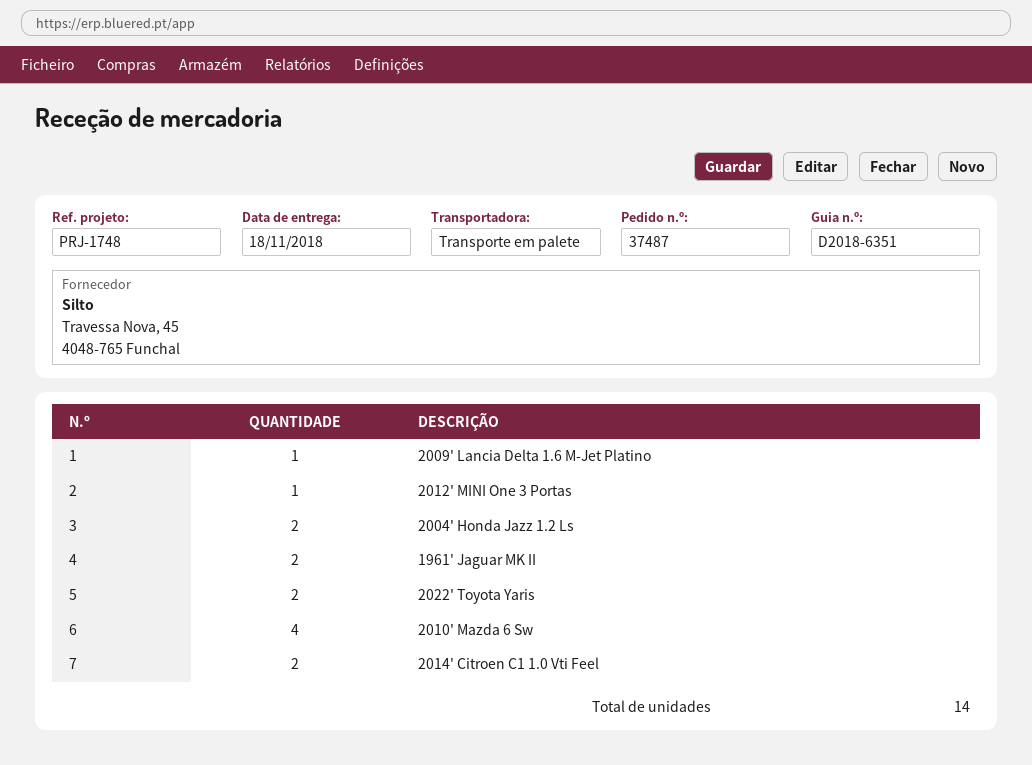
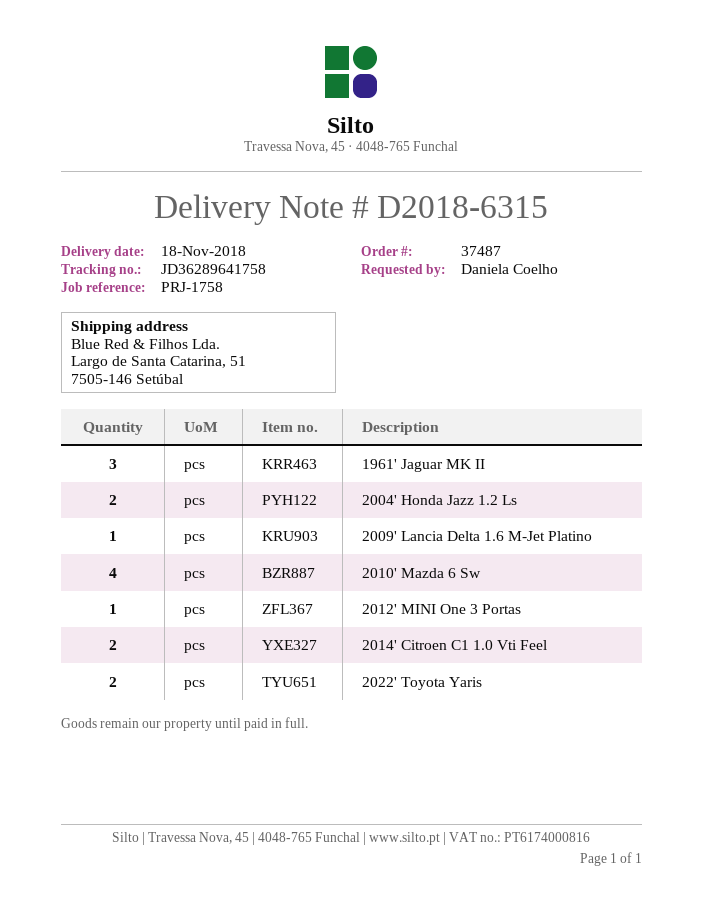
delivery note number: D2018-6351 -> D2018-6315
reference: PRJ-1748 -> PRJ-1758
1961' Jaguar MK II: 2 -> 3

